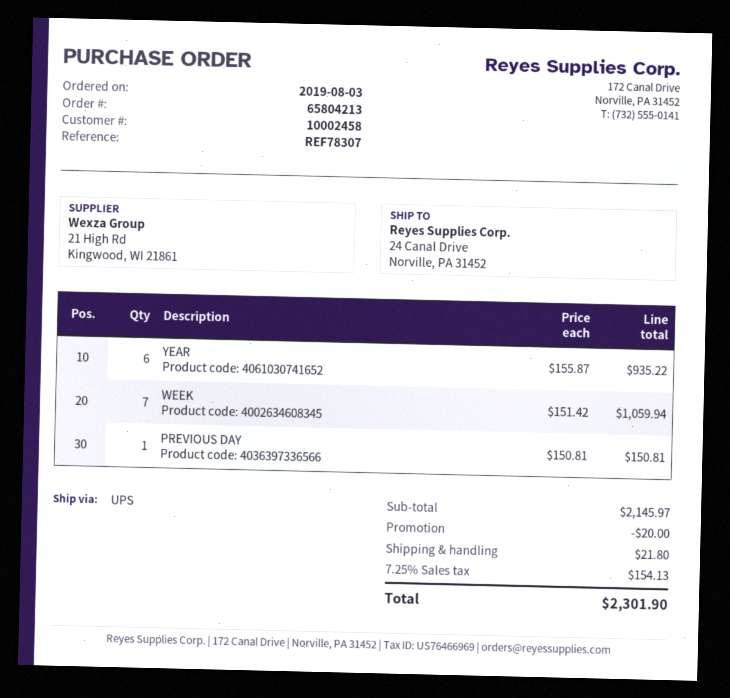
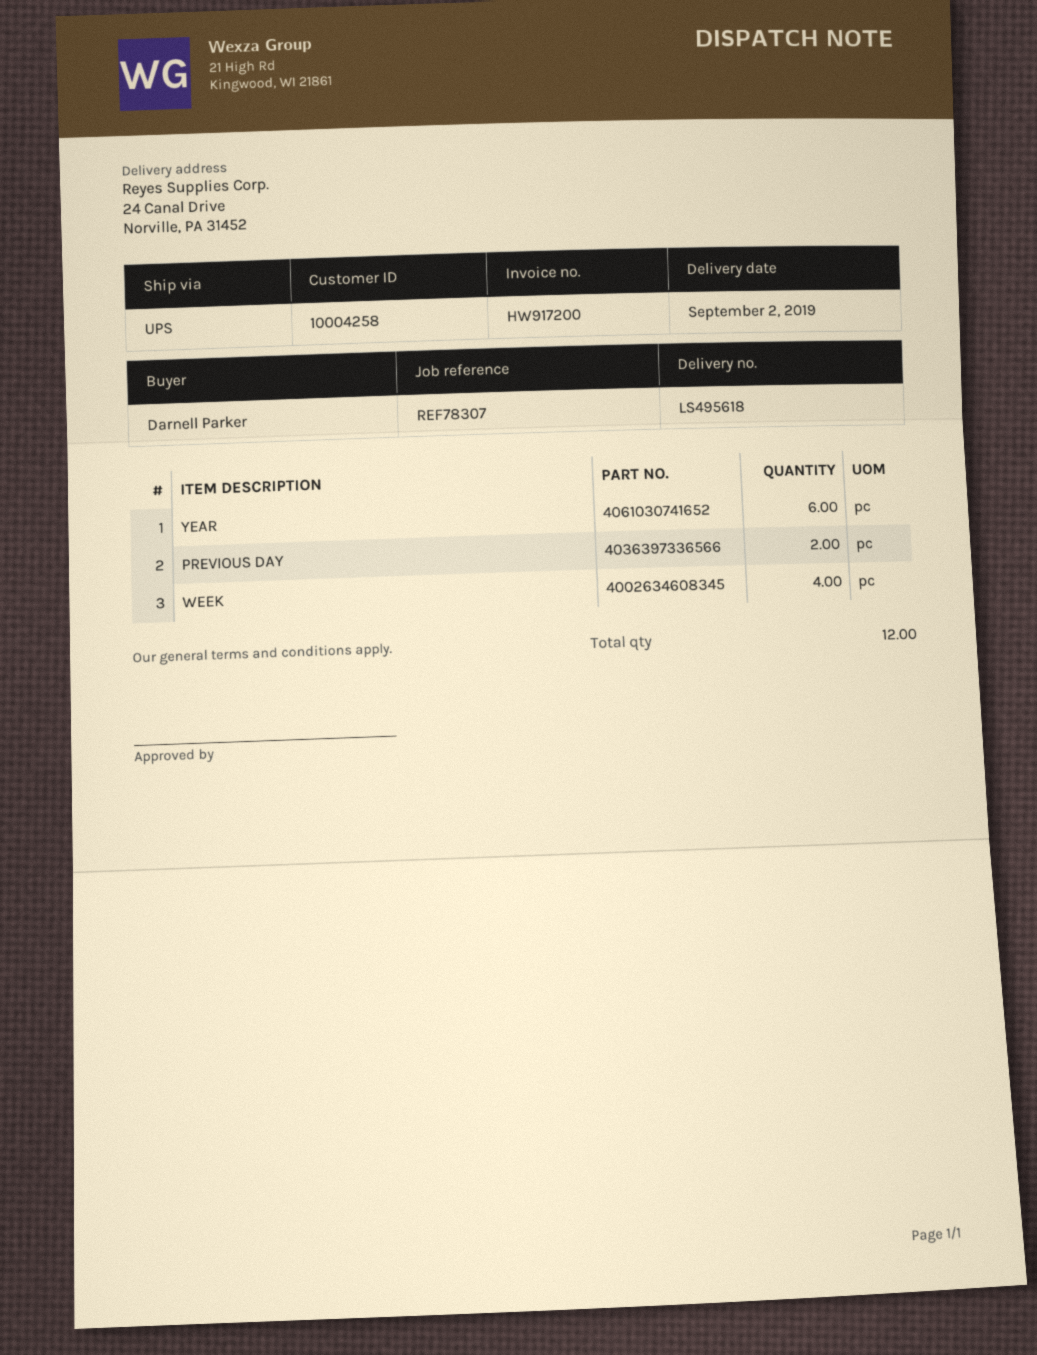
customer number: 10002458 -> 10004258
WEEK: 7 -> 4
PREVIOUS DAY: 1 -> 2

